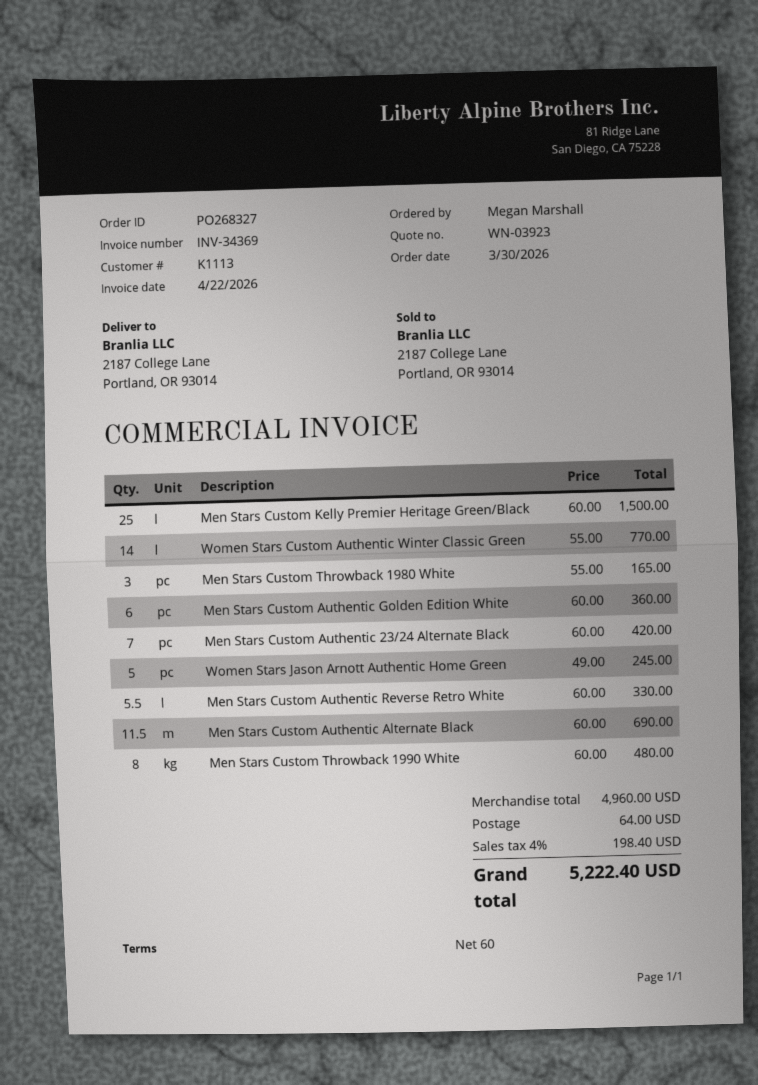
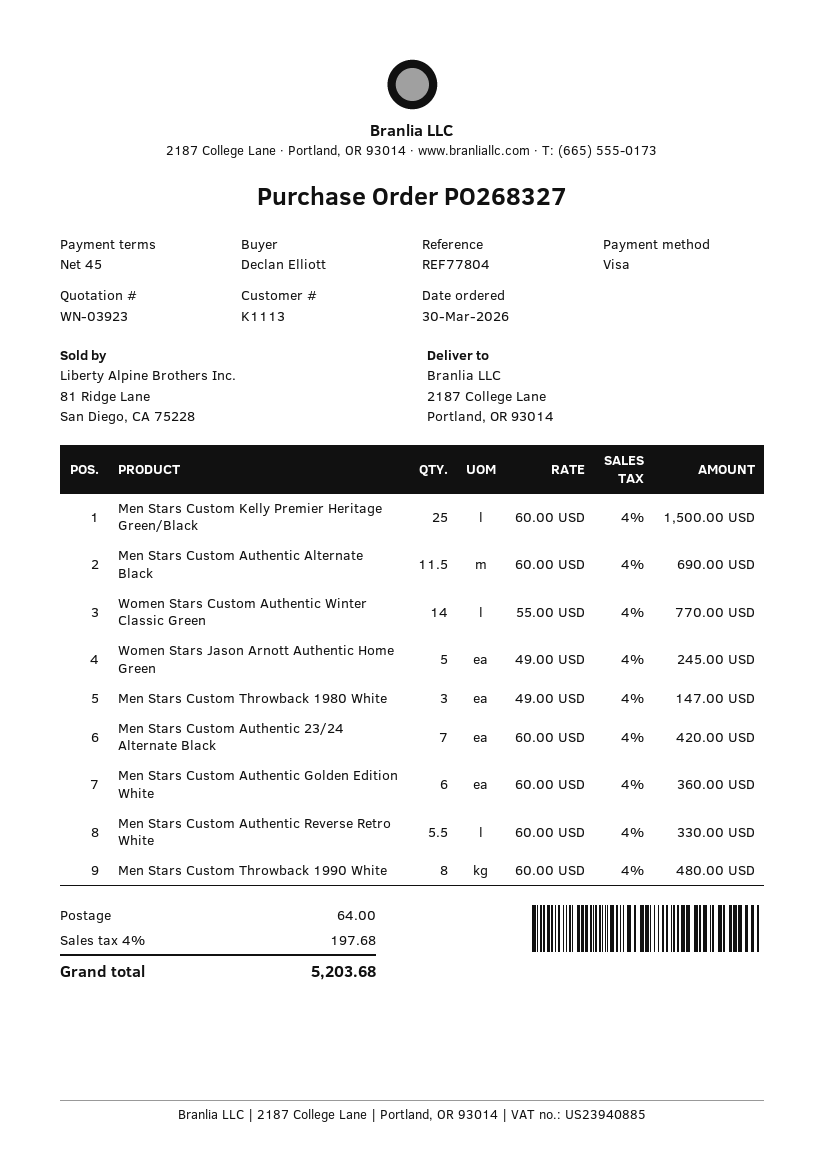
payment terms: 60 days -> 45 days
ordered by: Megan Marshall -> Declan Elliott
Men Stars Custom Throwback 1980 White: 3 x 55.00 = 165.00 -> 3 x 49.00 = 147.00
tax: 4% = 198.40 -> 4% = 197.68
total: 5222.40 -> 5203.68

